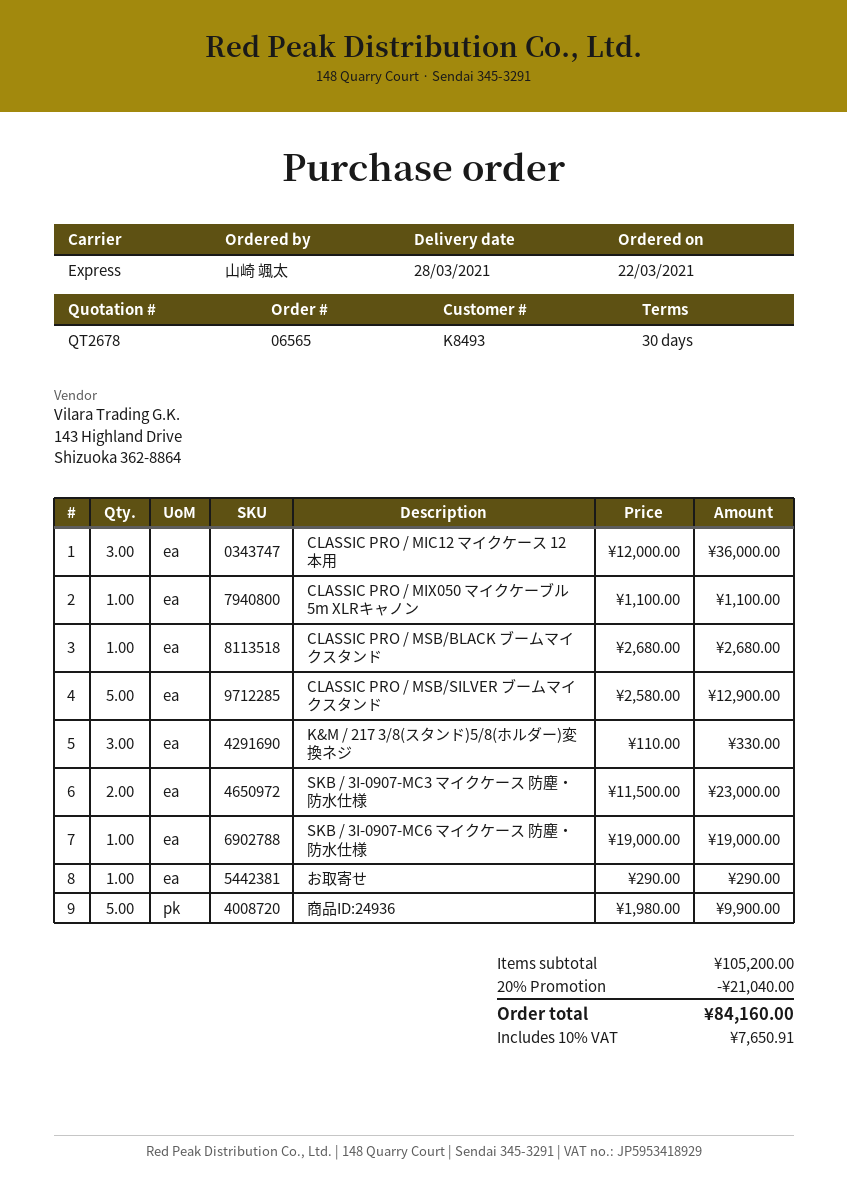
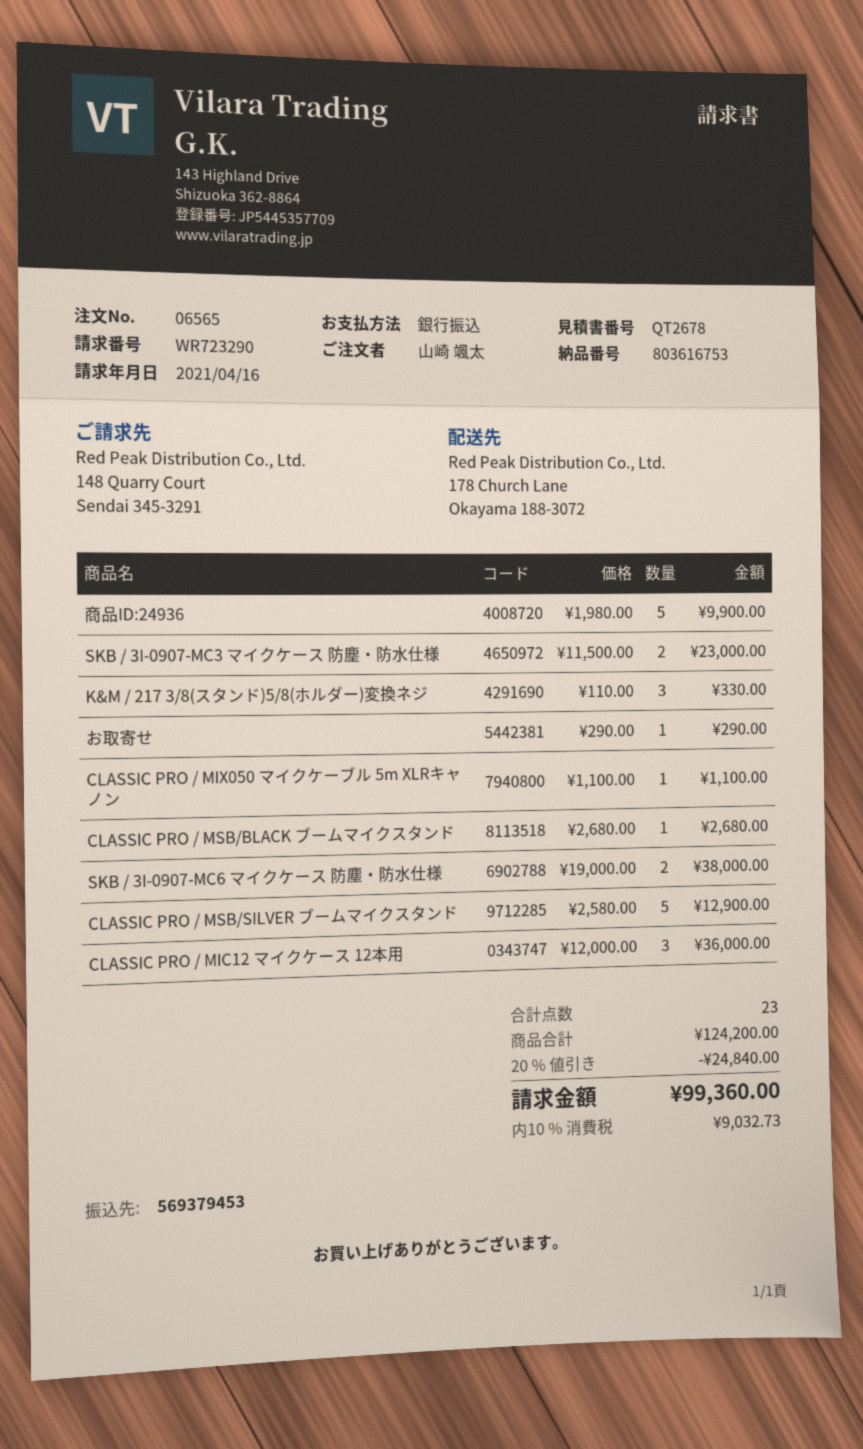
SKB / 3I-0907-MC6 マイクケース 防塵・防水仕様: 1 x 19000.00 = 19000.00 -> 2 x 19000.00 = 38000.00
subtotal: 105200.00 -> 124200.00
discount: 20% = 21040.00 -> 20% = 24840.00
tax: 10% = 7650.91 -> 10% = 9032.73
total: 84160.00 -> 99360.00

